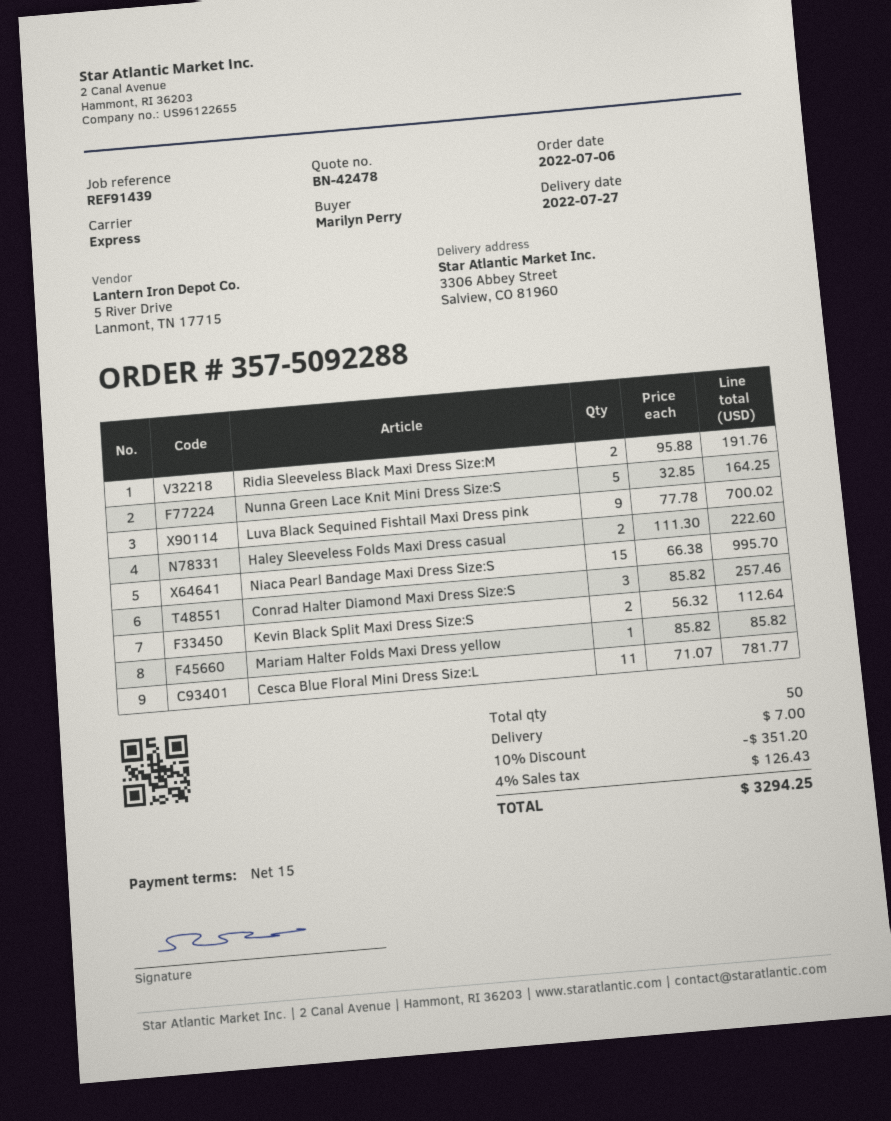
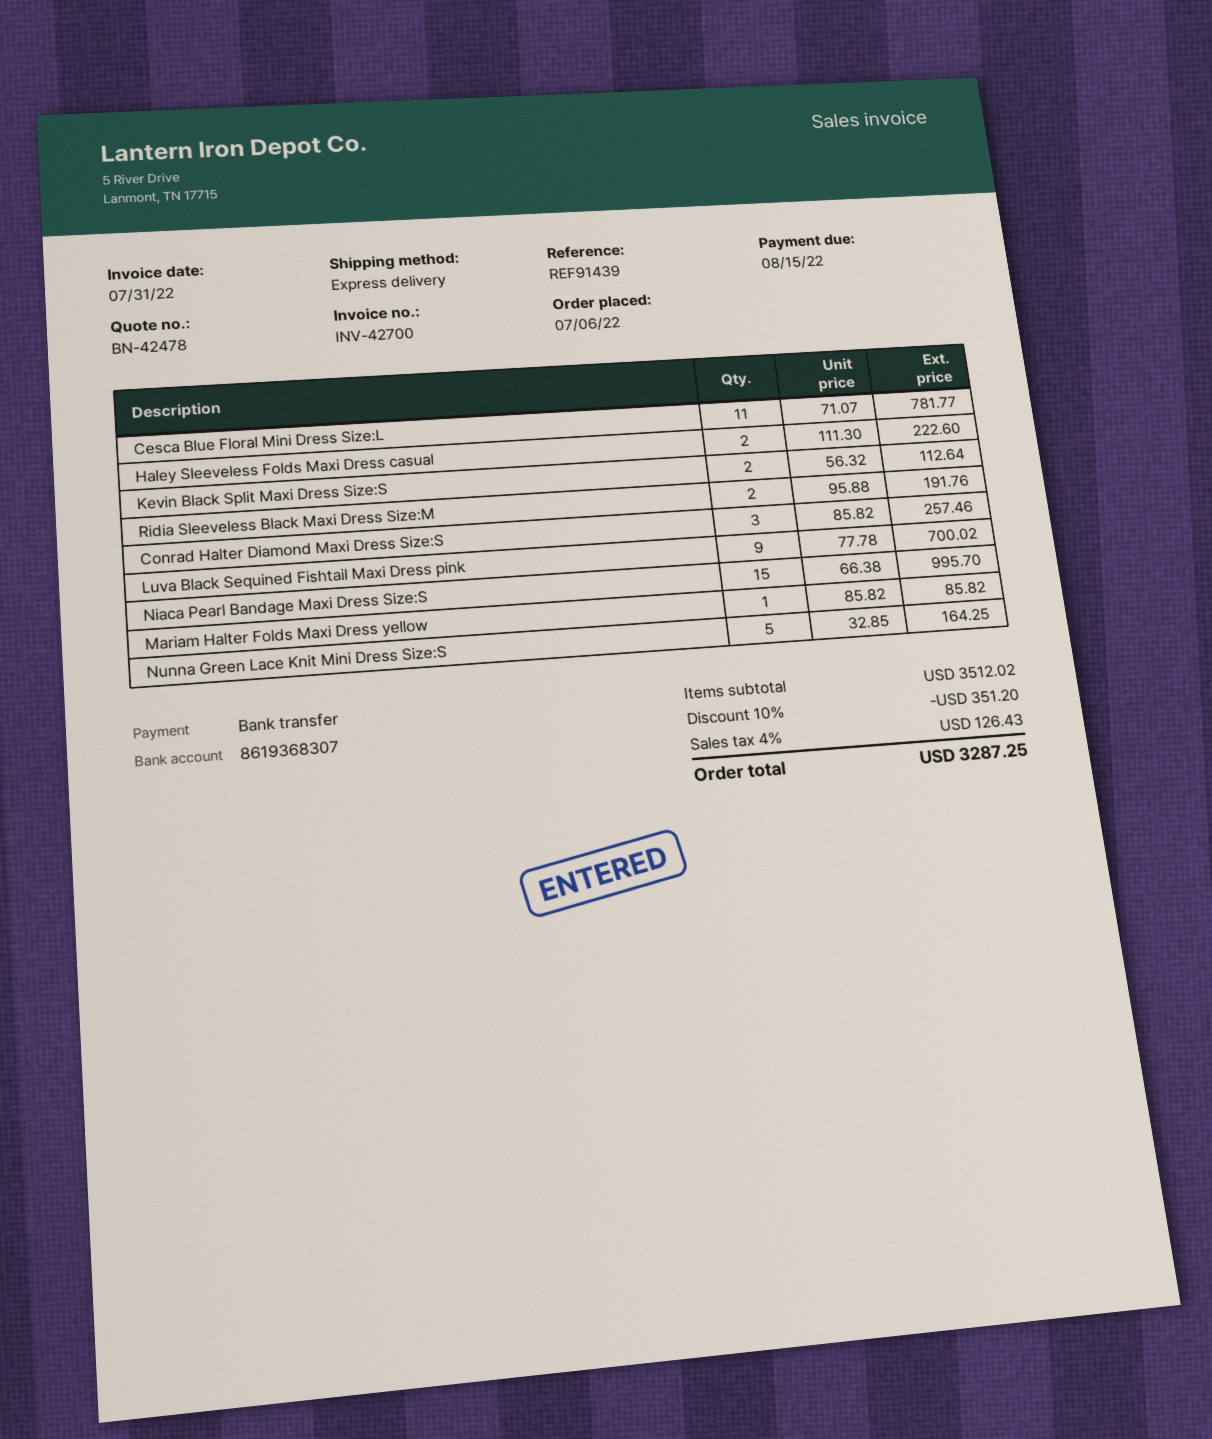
shipping: 7.00 -> none
total: 3294.25 -> 3287.25

